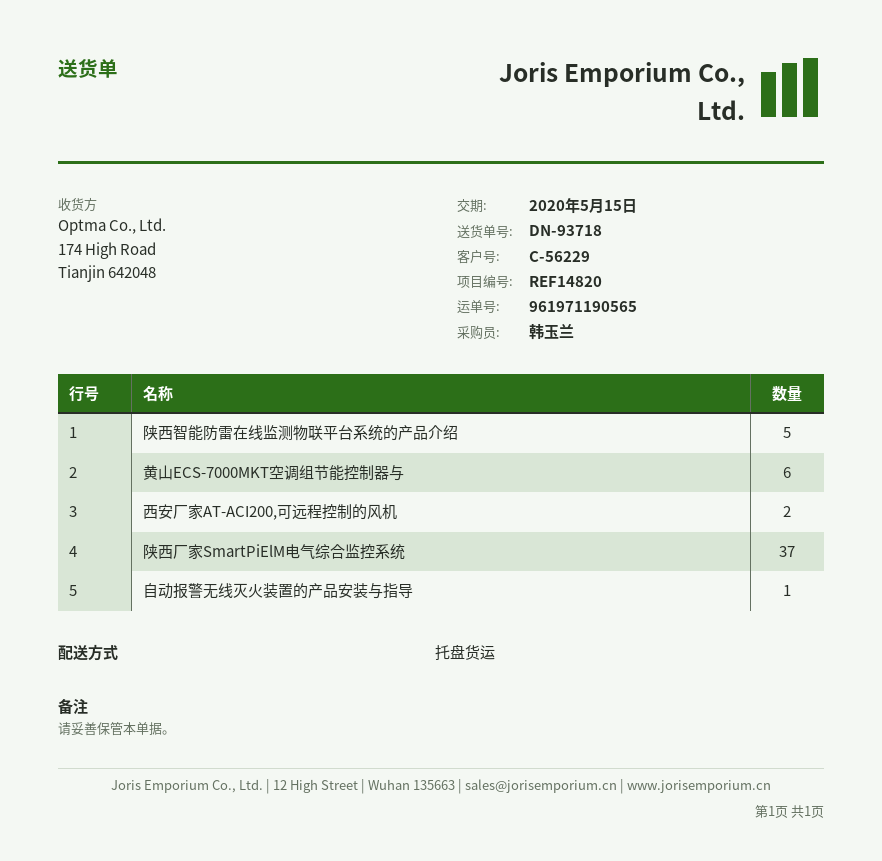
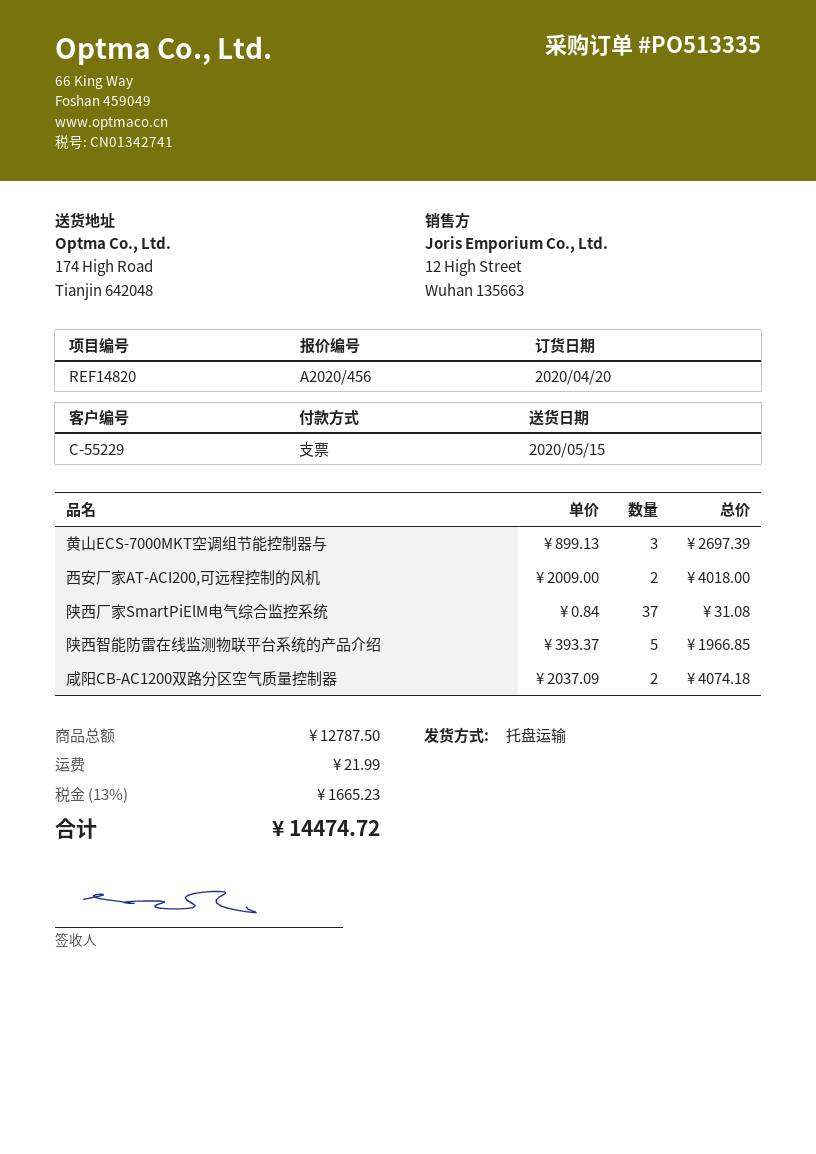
customer number: C-56229 -> C-55229
黄山ECS-7000MKT空调组节能控制器与: 6 -> 3
自动报警无线灭火装置的产品安装与指导: 1 -> none
咸阳CB-AC1200双路分区空气质量控制器: none -> 2

